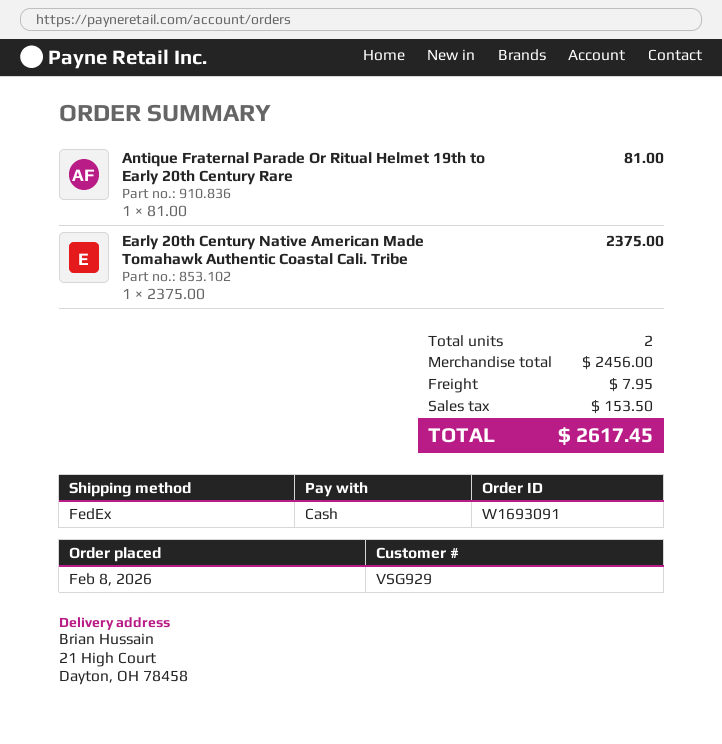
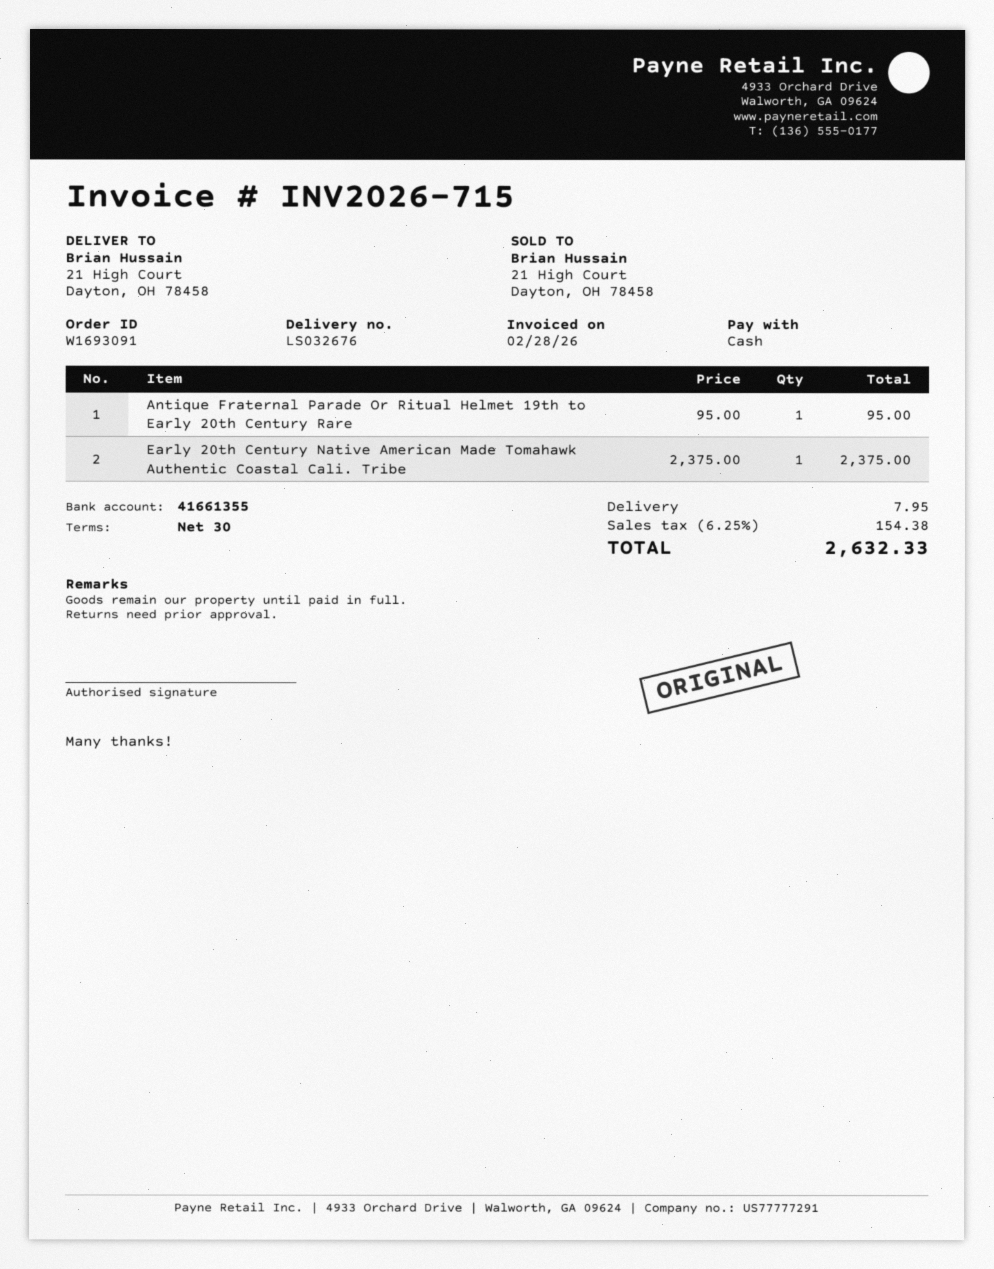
Antique Fraternal Parade Or Ritual Helmet 19th to Early 20th Century Rare: 1 x 81.00 = 81.00 -> 1 x 95.00 = 95.00
tax: 153.50 -> 154.38
total: 2617.45 -> 2632.33

